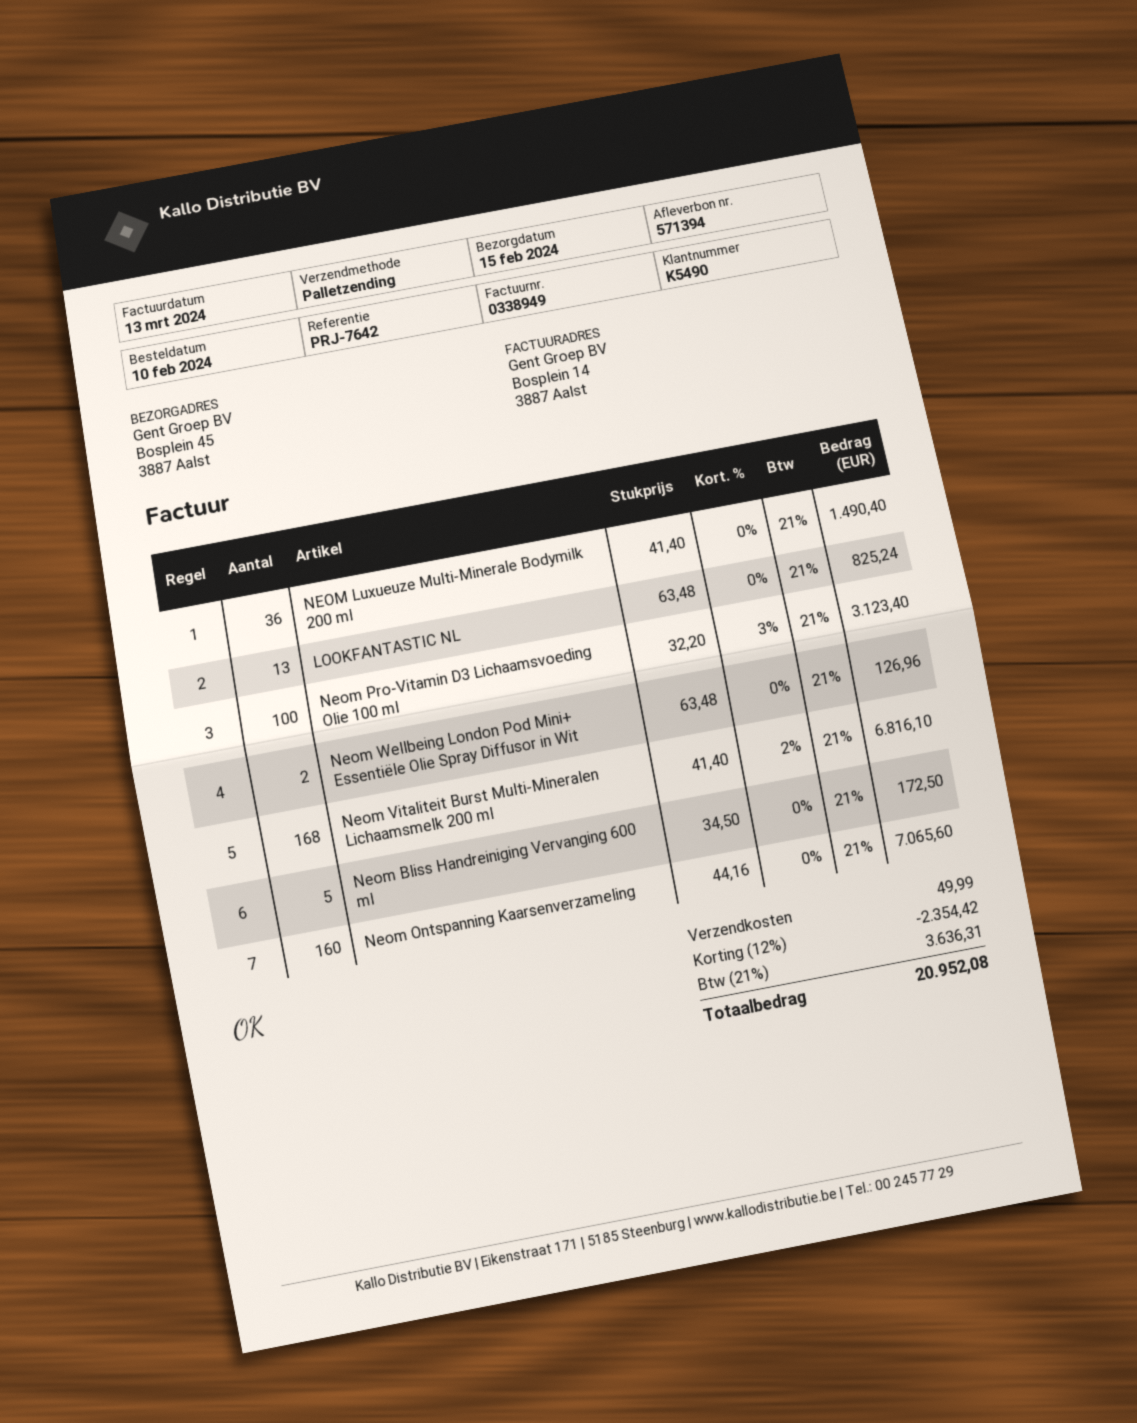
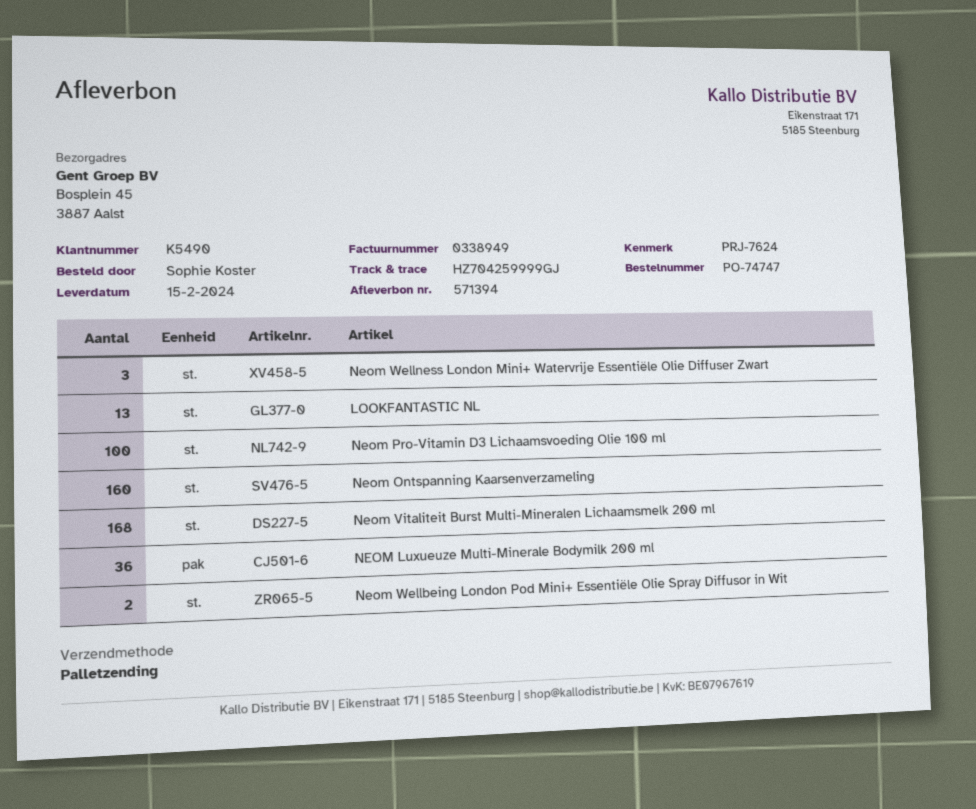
reference: PRJ-7642 -> PRJ-7624
Neom Bliss Handreiniging Vervanging 600 ml: 5 -> none
Neom Wellness London Mini+ Watervrije Essentiële Olie Diffuser Zwart: none -> 3

